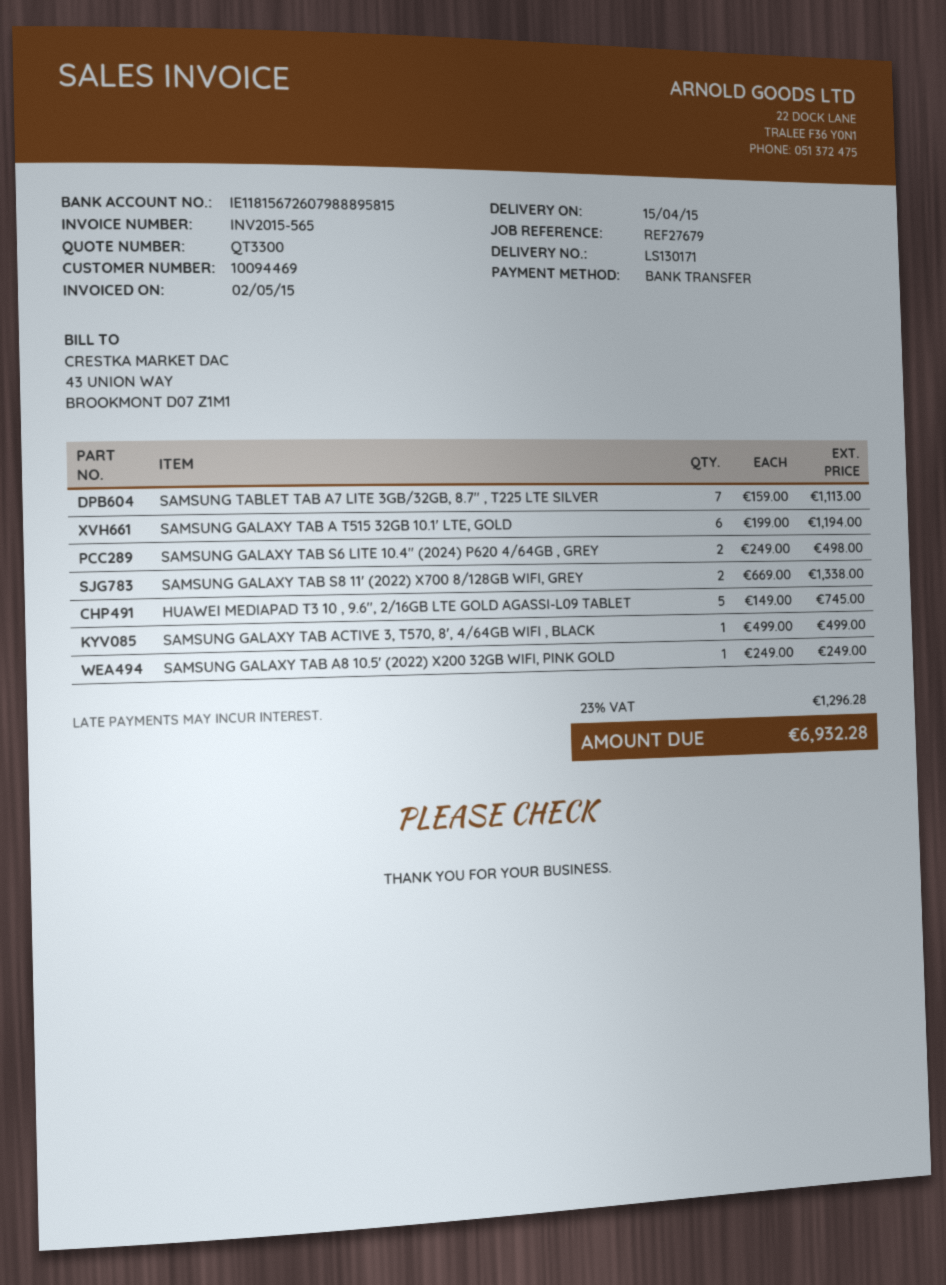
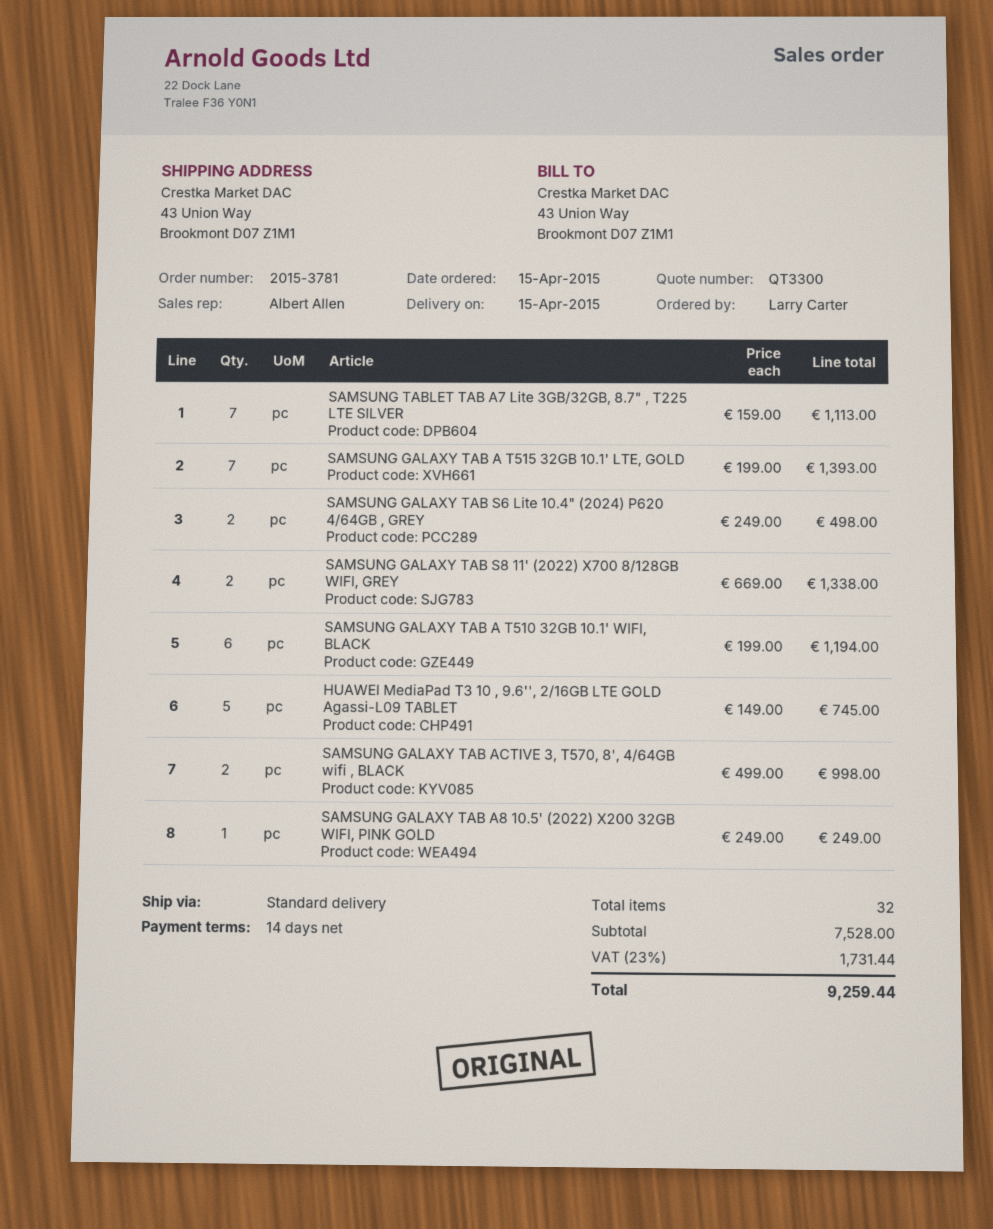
SAMSUNG GALAXY TAB A T515 32GB 10.1' LTE, GOLD: 6 x 199.00 = 1194.00 -> 7 x 199.00 = 1393.00
SAMSUNG GALAXY TAB ACTIVE 3, T570, 8', 4/64GB WIFI , BLACK: 1 x 499.00 = 499.00 -> 2 x 499.00 = 998.00
SAMSUNG GALAXY TAB A T510 32GB 10.1' WIFI, BLACK: none -> 6 x 199.00 = 1194.00
tax: 23% = 1296.28 -> 23% = 1731.44
total: 6932.28 -> 9259.44

